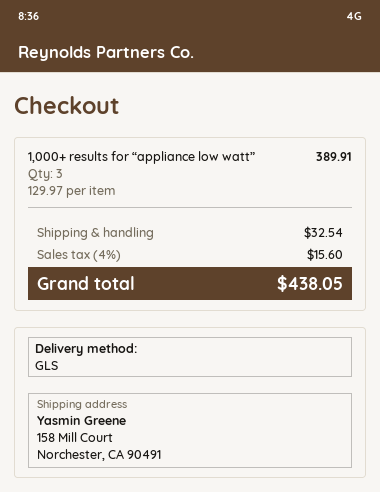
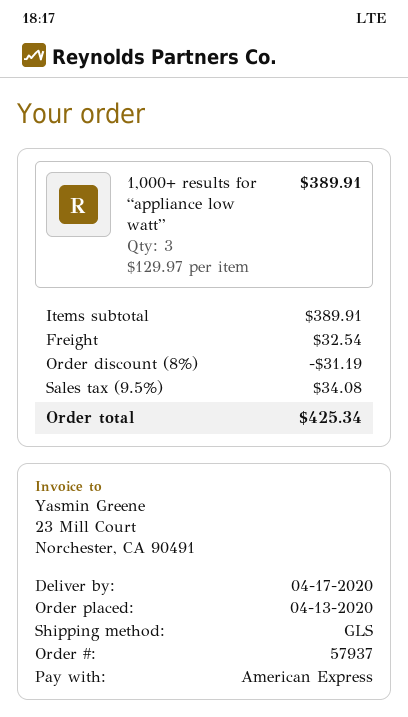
discount: none -> 8% = 31.19
tax: 4% = 15.60 -> 9.5% = 34.08
total: 438.05 -> 425.34

